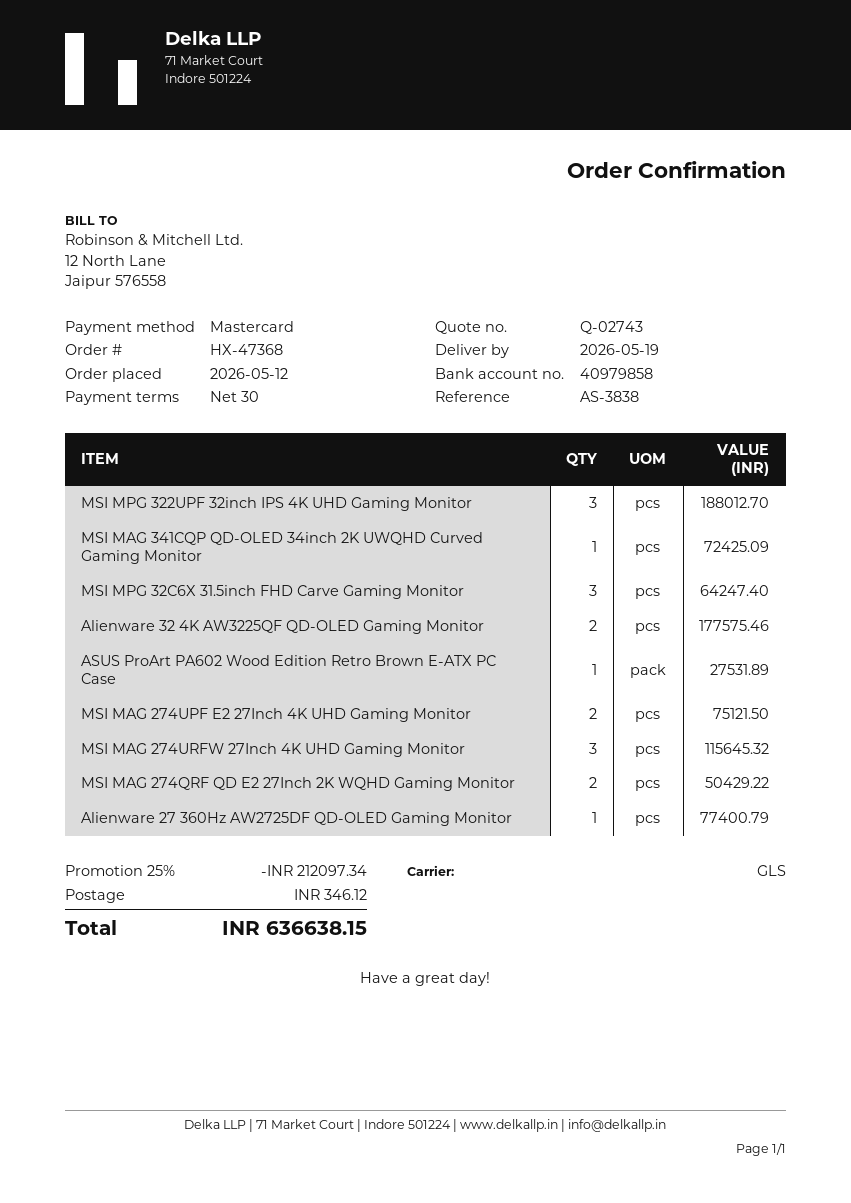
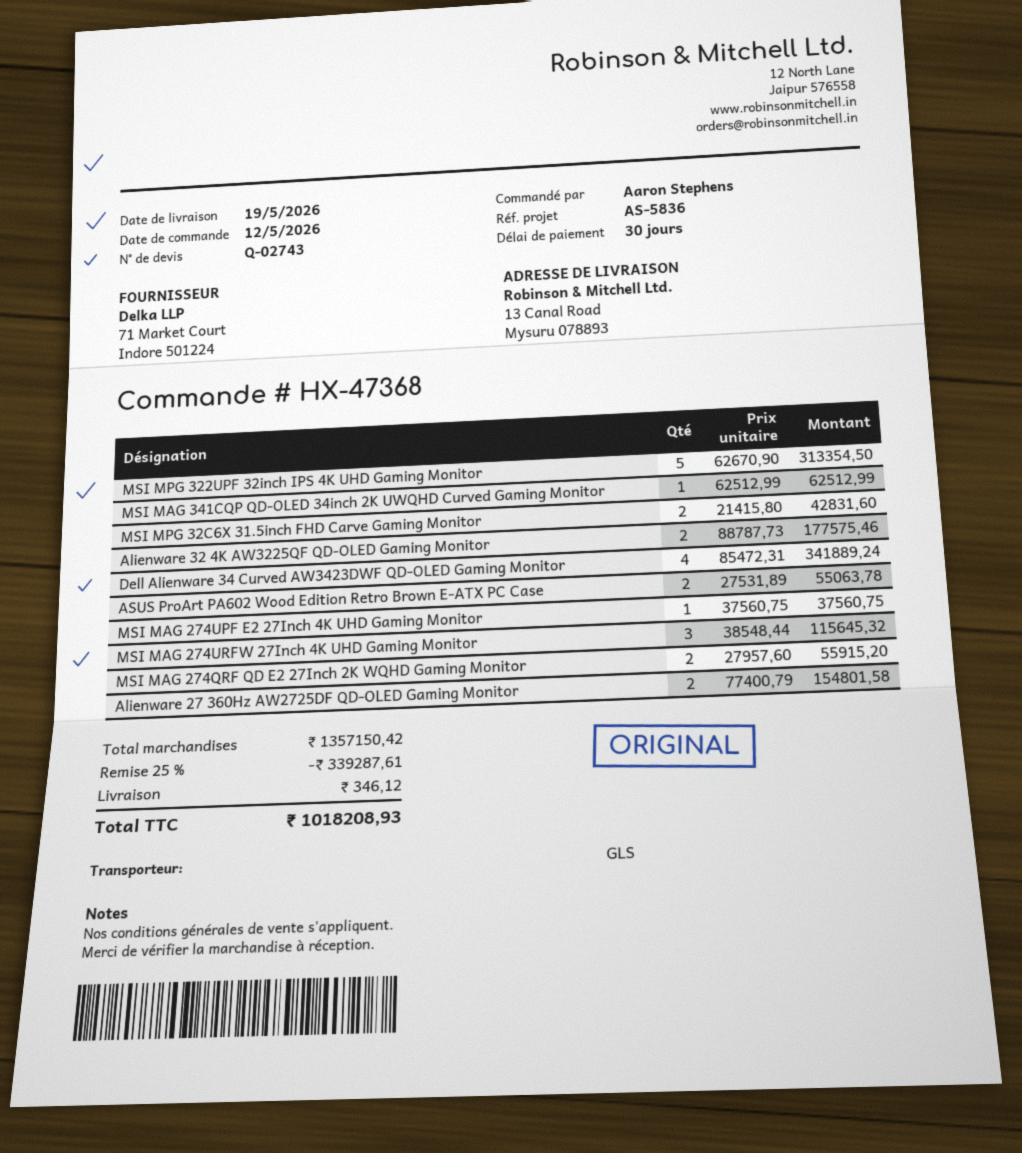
reference: AS-3838 -> AS-5836
MSI MPG 322UPF 32inch IPS 4K UHD Gaming Monitor: 3 for 188012.70 -> 5 for 313354.50
MSI MAG 341CQP QD-OLED 34inch 2K UWQHD Curved Gaming Monitor: 1 for 72425.09 -> 1 for 62512.99
MSI MPG 32C6X 31.5inch FHD Carve Gaming Monitor: 3 for 64247.40 -> 2 for 42831.60
ASUS ProArt PA602 Wood Edition Retro Brown E-ATX PC Case: 1 for 27531.89 -> 2 for 55063.78
MSI MAG 274UPF E2 27Inch 4K UHD Gaming Monitor: 2 for 75121.50 -> 1 for 37560.75
MSI MAG 274QRF QD E2 27Inch 2K WQHD Gaming Monitor: 2 for 50429.22 -> 2 for 55915.20
Alienware 27 360Hz AW2725DF QD-OLED Gaming Monitor: 1 for 77400.79 -> 2 for 154801.58
Dell Alienware 34 Curved AW3423DWF QD-OLED Gaming Monitor: none -> 4 for 341889.24
discount: 25% = 212097.34 -> 25% = 339287.61
total: 636638.15 -> 1018208.93

